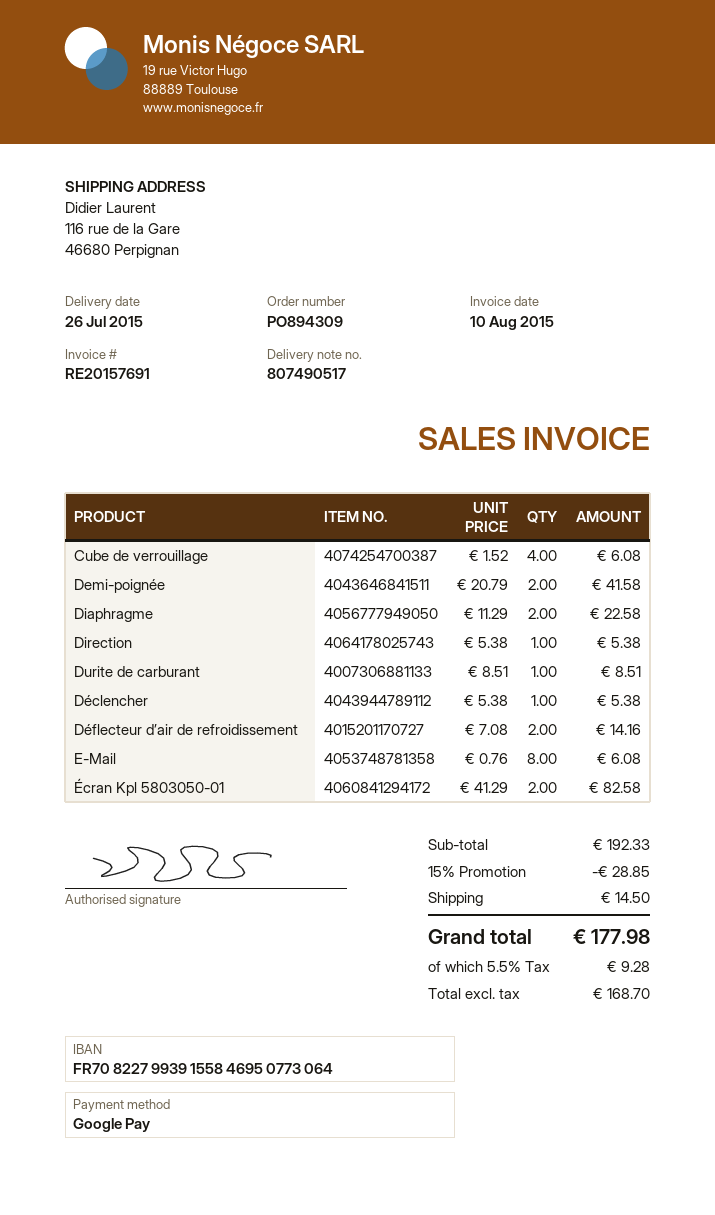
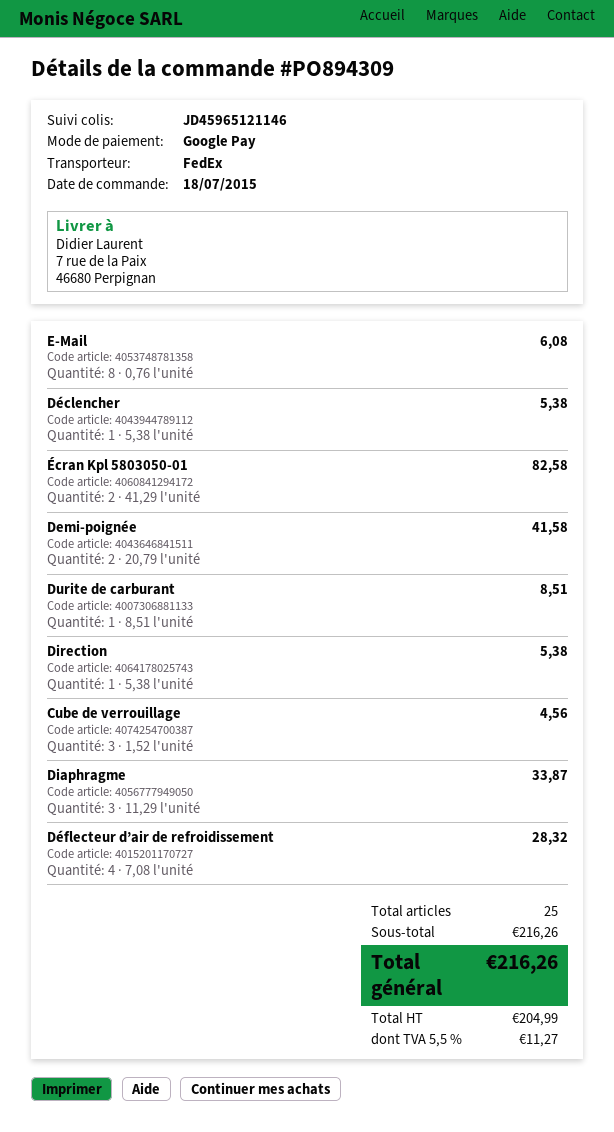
ship to: 116 rue de la Gare, 46680 Perpignan -> 7 rue de la Paix, 46680 Perpignan
Cube de verrouillage: 4 x 1.52 = 6.08 -> 3 x 1.52 = 4.56
Diaphragme: 2 x 11.29 = 22.58 -> 3 x 11.29 = 33.87
Déflecteur d’air de refroidissement: 2 x 7.08 = 14.16 -> 4 x 7.08 = 28.32
subtotal: 192.33 -> 216.26
discount: 15% = 28.85 -> none
shipping: 14.50 -> none
net: 168.70 -> 204.99
tax: 5.5% = 9.28 -> 5.5% = 11.27
total: 177.98 -> 216.26

